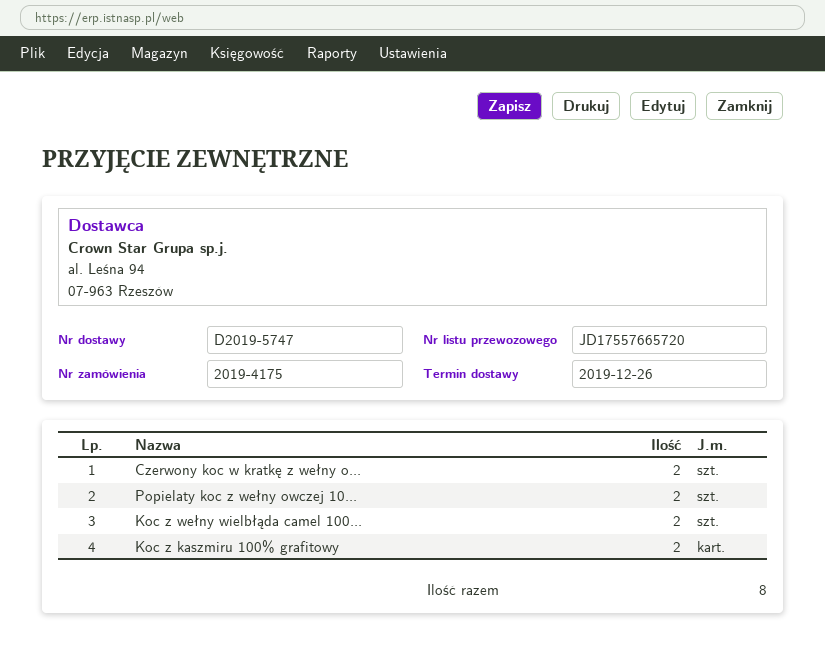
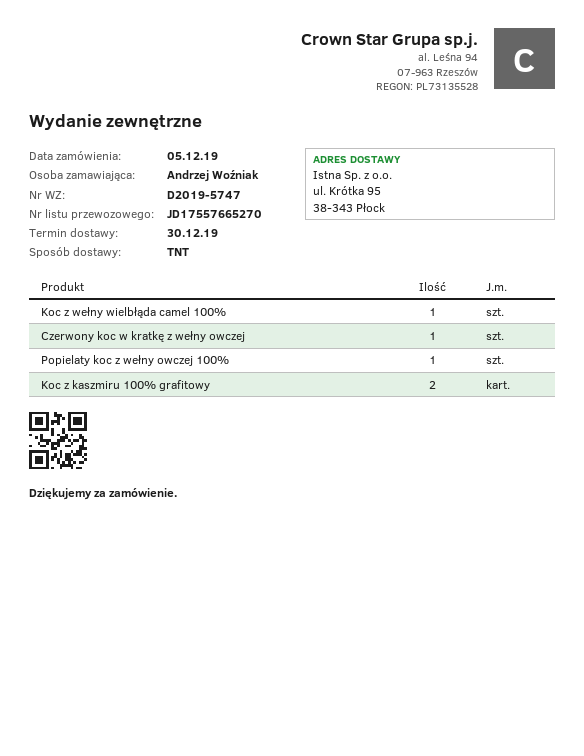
delivery date: 2019-12-26 -> 2019-12-30
tracking number: JD17557665720 -> JD17557665270
Czerwony koc w kratkę z wełny o...: 2 -> 1
Popielaty koc z wełny owczej 10...: 2 -> 1
Koc z wełny wielbłąda camel 100...: 2 -> 1

